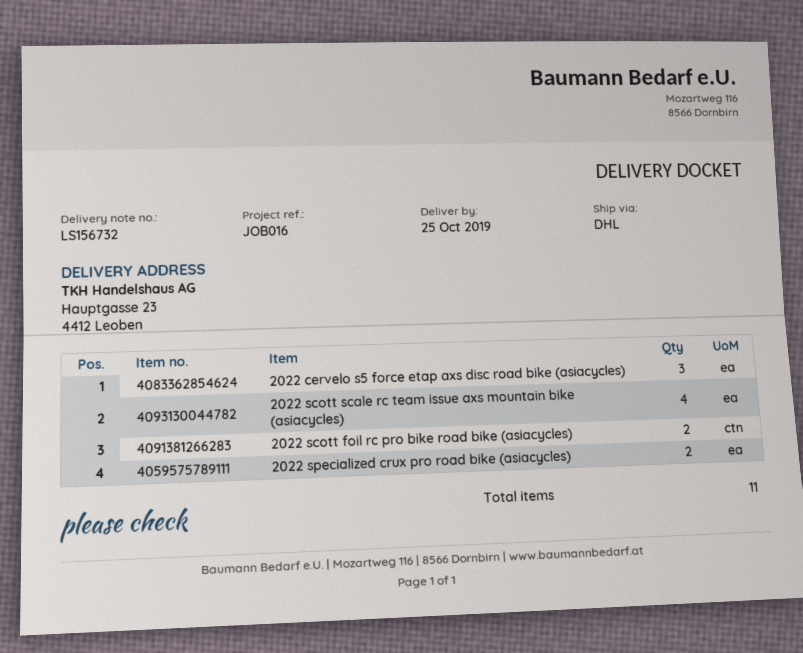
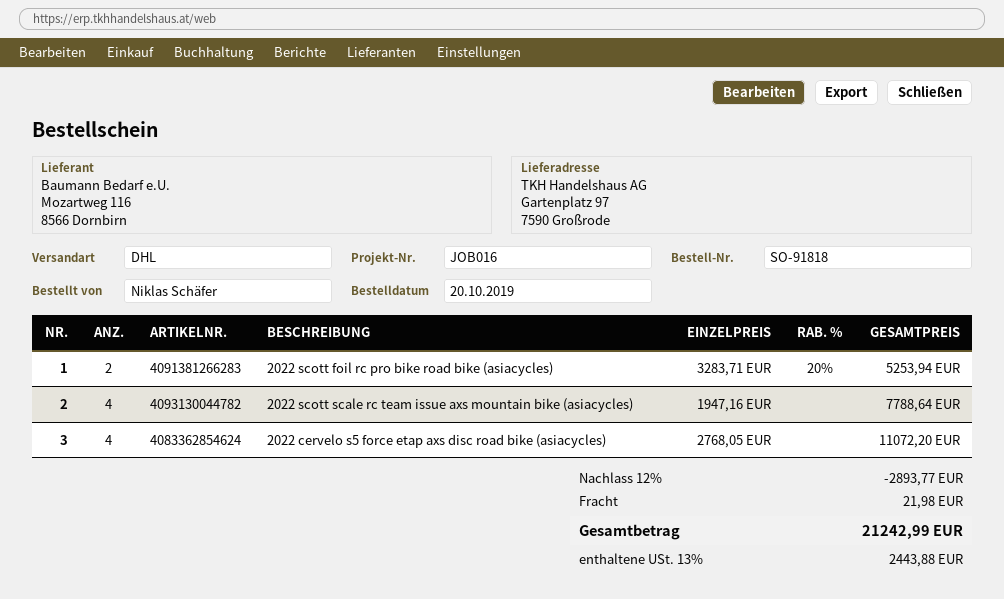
ship to: Hauptgasse 23, 4412 Leoben -> Gartenplatz 97, 7590 Großrode
2022 cervelo s5 force etap axs disc road bike (asiacycles): 3 -> 4
2022 specialized crux pro road bike (asiacycles): 2 -> none

